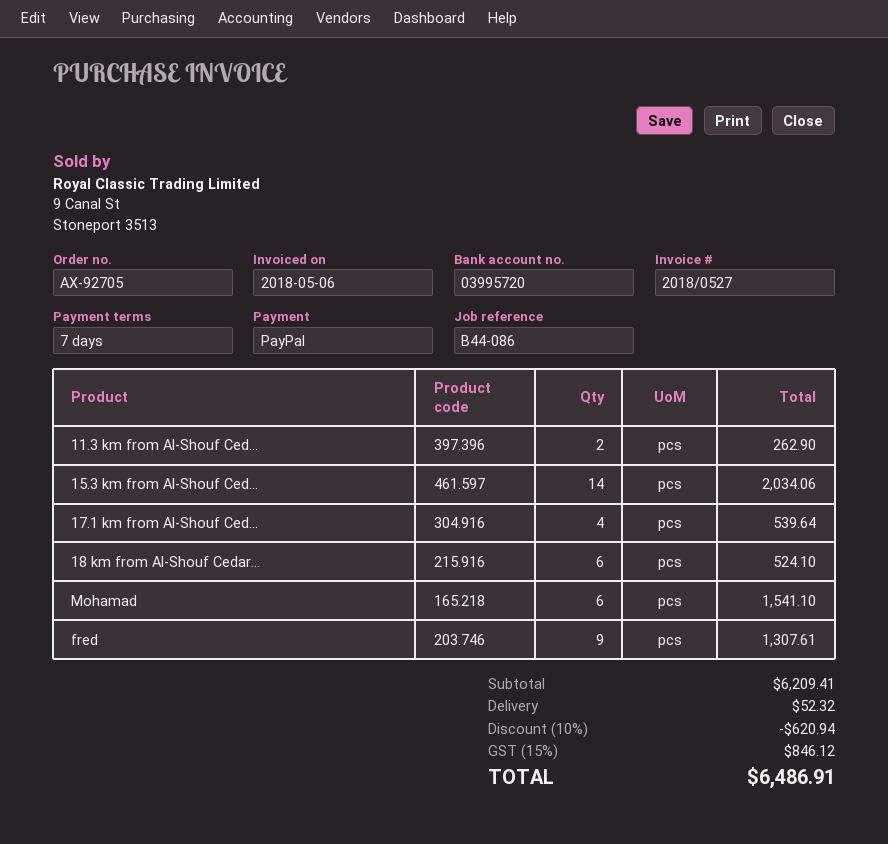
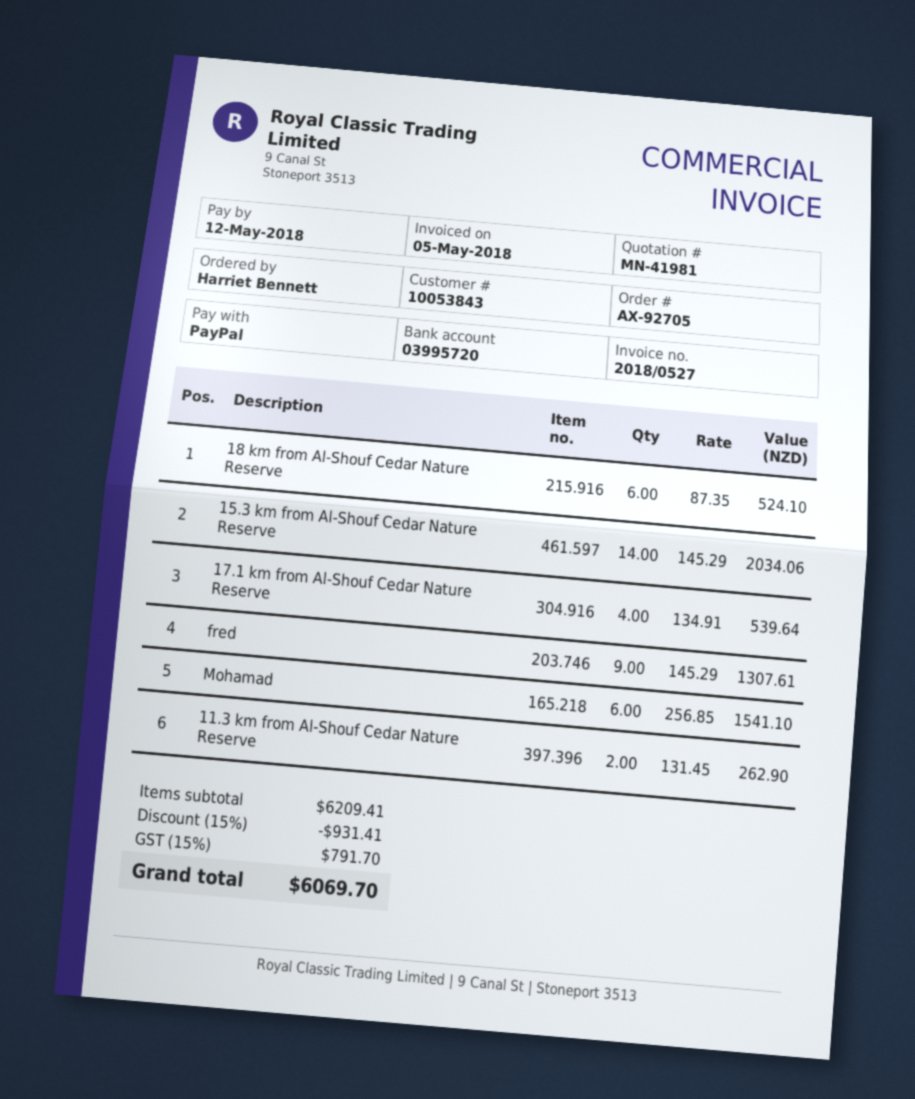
invoice date: 2018-05-06 -> 2018-05-05
discount: 10% = 620.94 -> 15% = 931.41
shipping: 52.32 -> none
tax: 15% = 846.12 -> 15% = 791.70
total: 6486.91 -> 6069.70

